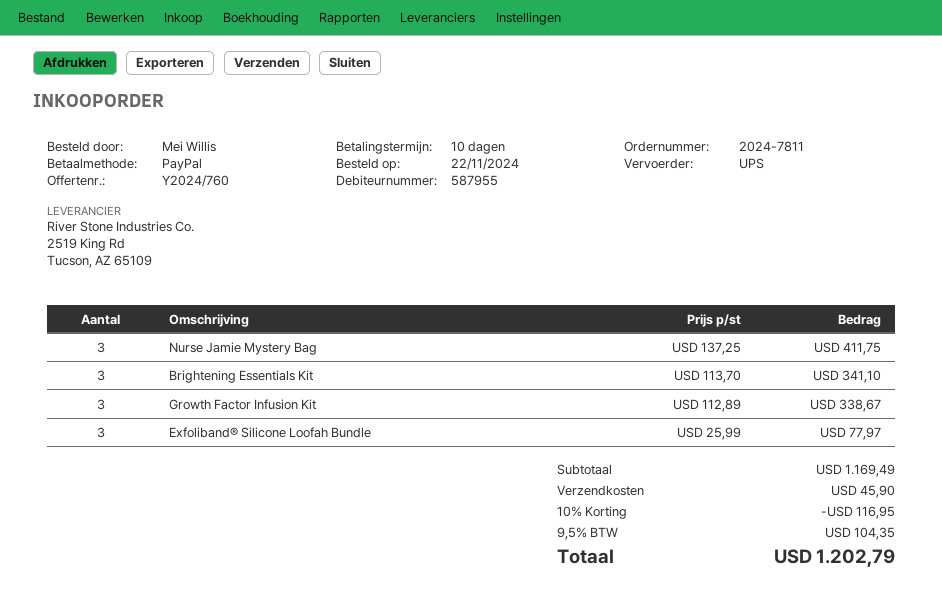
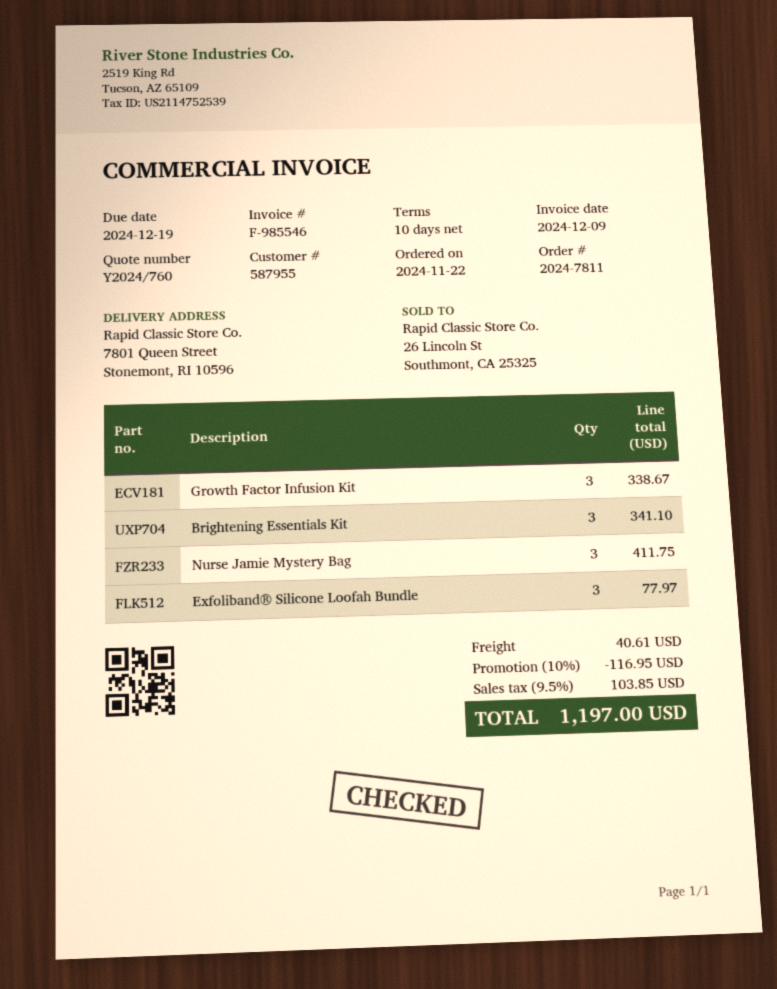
shipping: 45.90 -> 40.61
tax: 9.5% = 104.35 -> 9.5% = 103.85
total: 1202.79 -> 1197.00

